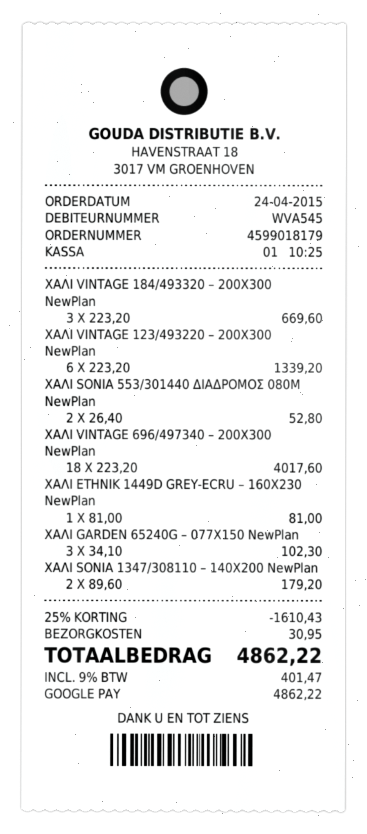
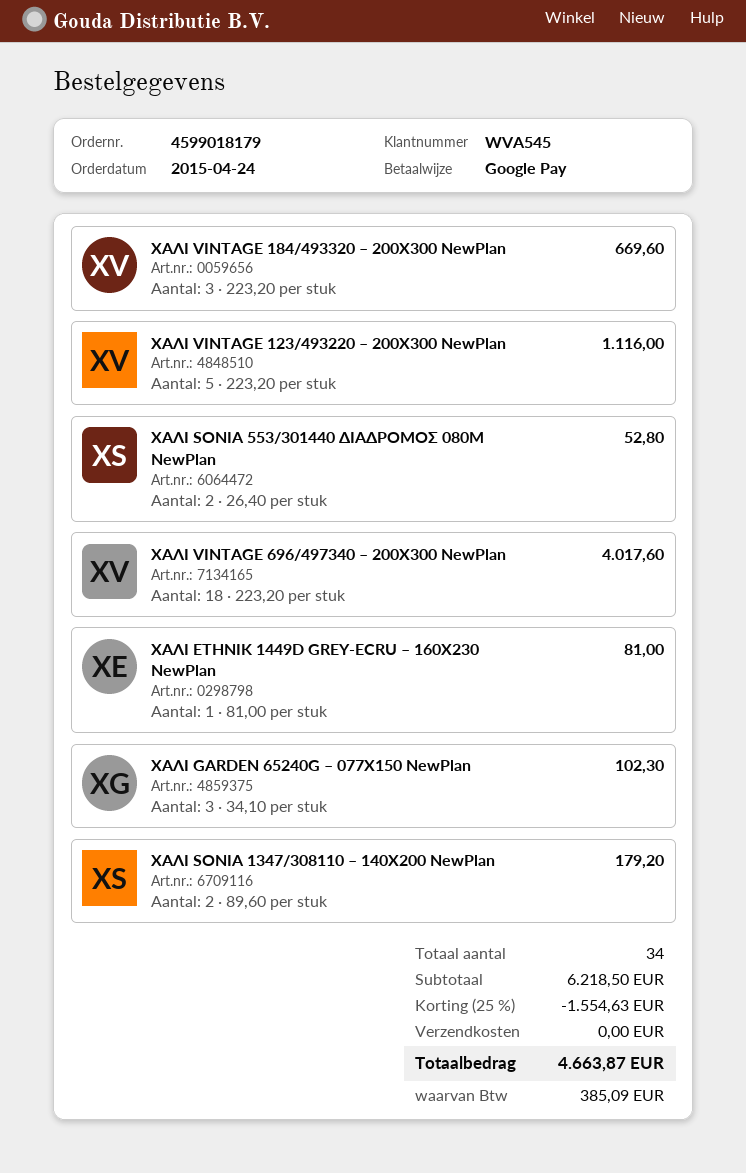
ΧΑΛΙ VINTAGE 123/493220 – 200X300 NewPlan: 6 x 223.20 = 1339.20 -> 5 x 223.20 = 1116.00
discount: 25% = 1610.43 -> 25% = 1554.63
shipping: 30.95 -> 0.00
tax: 401.47 -> 385.09
total: 4862.22 -> 4663.87

